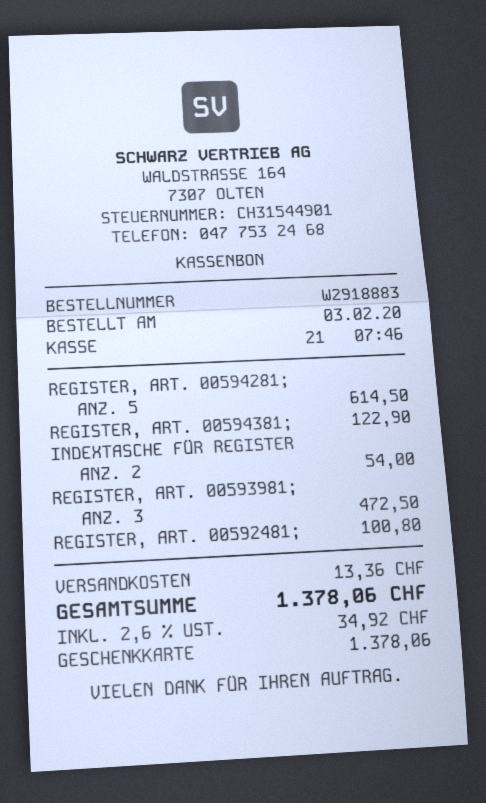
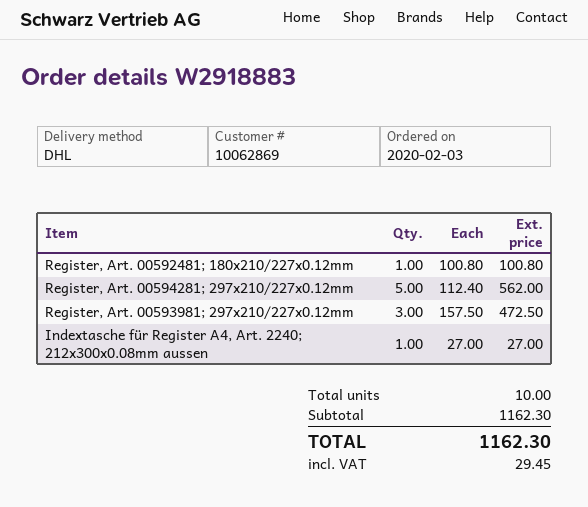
REGISTER, ART. 00594281;: 5 for 614.50 -> 5 for 562.00
REGISTER, ART. 00594381;: 1 for 122.90 -> none
INDEXTASCHE FÜR REGISTER: 2 for 54.00 -> 1 for 27.00
shipping: 13.36 -> none
tax: 34.92 -> 29.45
total: 1378.06 -> 1162.30

